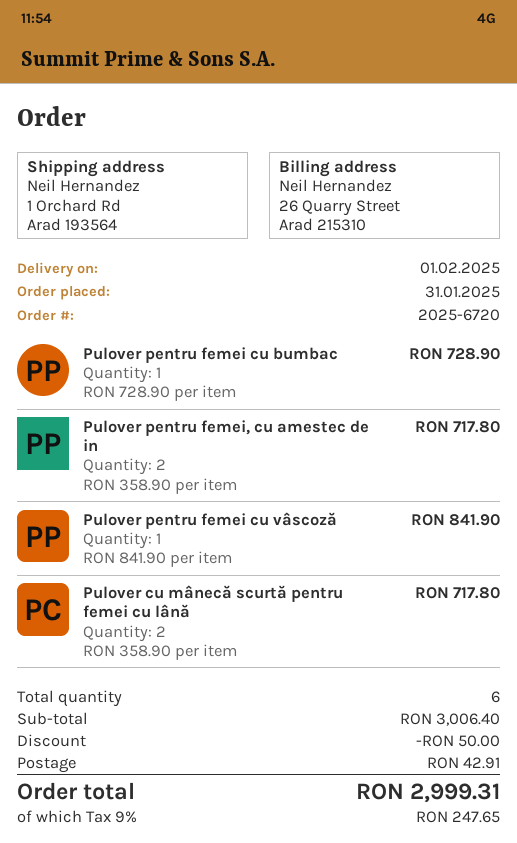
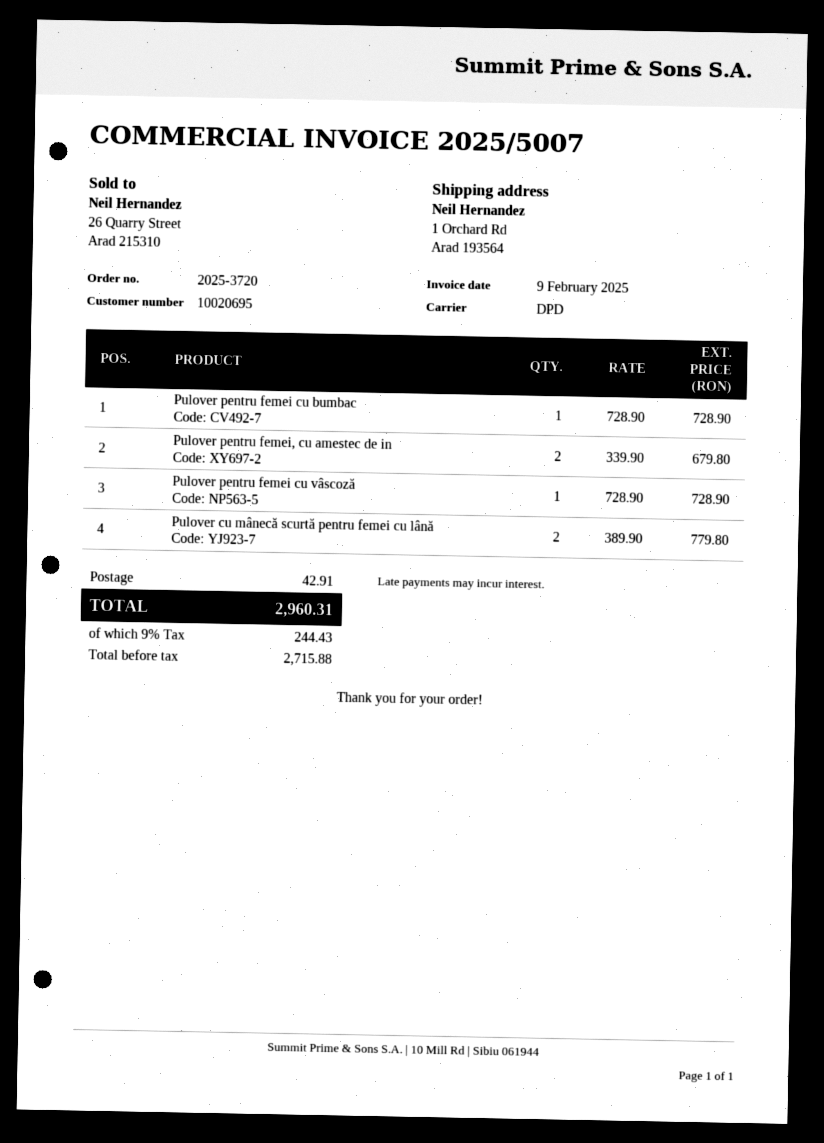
order number: 2025-6720 -> 2025-3720
Pulover pentru femei, cu amestec de in: 2 x 358.90 = 717.80 -> 2 x 339.90 = 679.80
Pulover pentru femei cu vâscoză: 1 x 841.90 = 841.90 -> 1 x 728.90 = 728.90
Pulover cu mânecă scurtă pentru femei cu lână: 2 x 358.90 = 717.80 -> 2 x 389.90 = 779.80
discount: 50.00 -> none
tax: 9% = 247.65 -> 9% = 244.43
total: 2999.31 -> 2960.31

